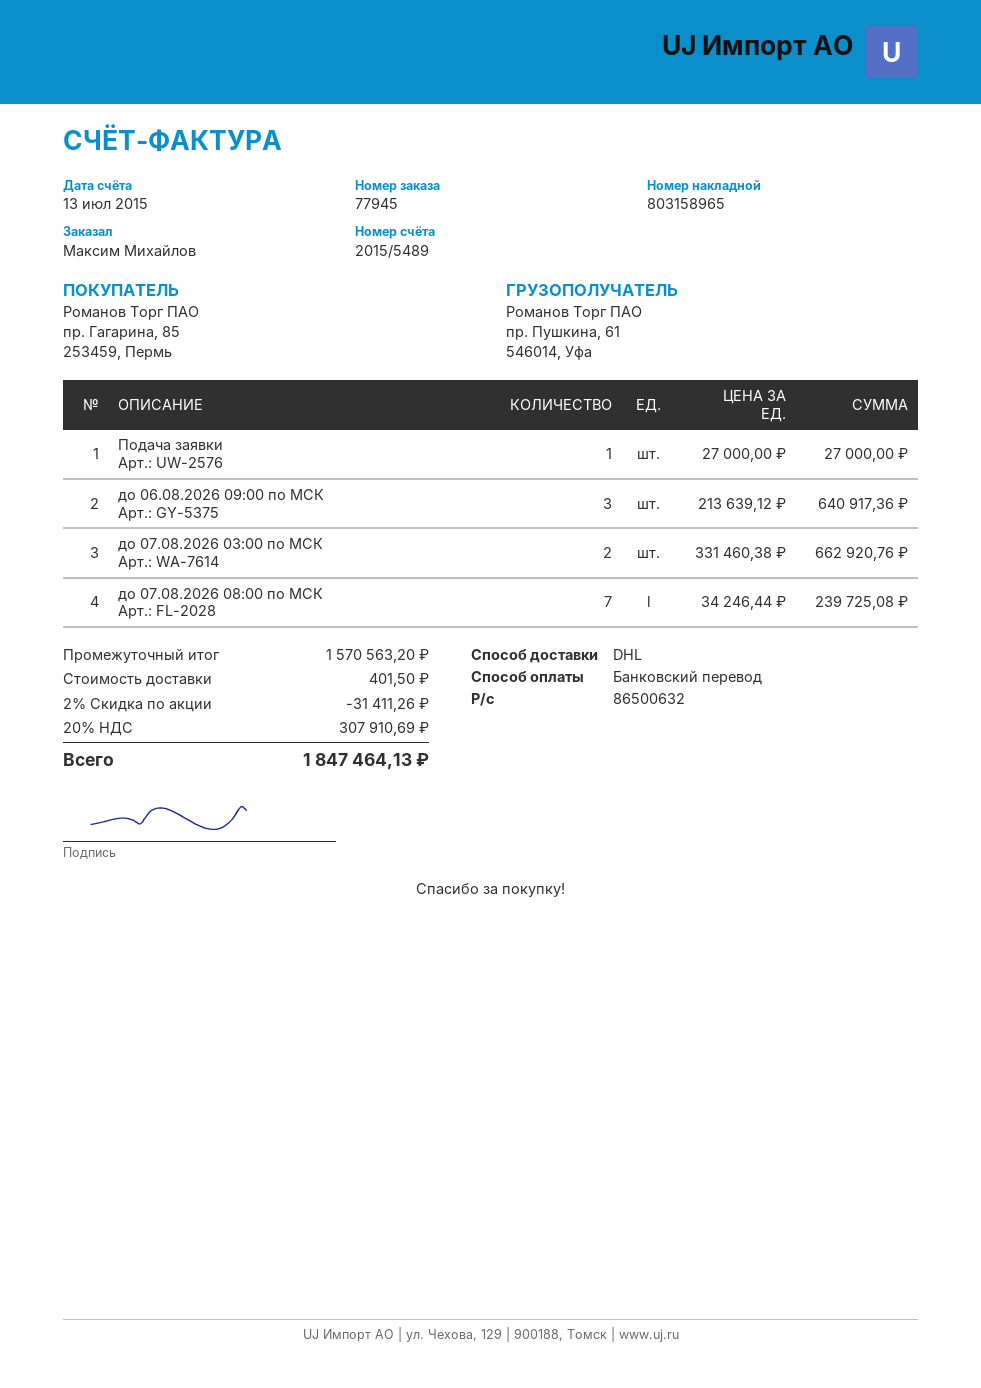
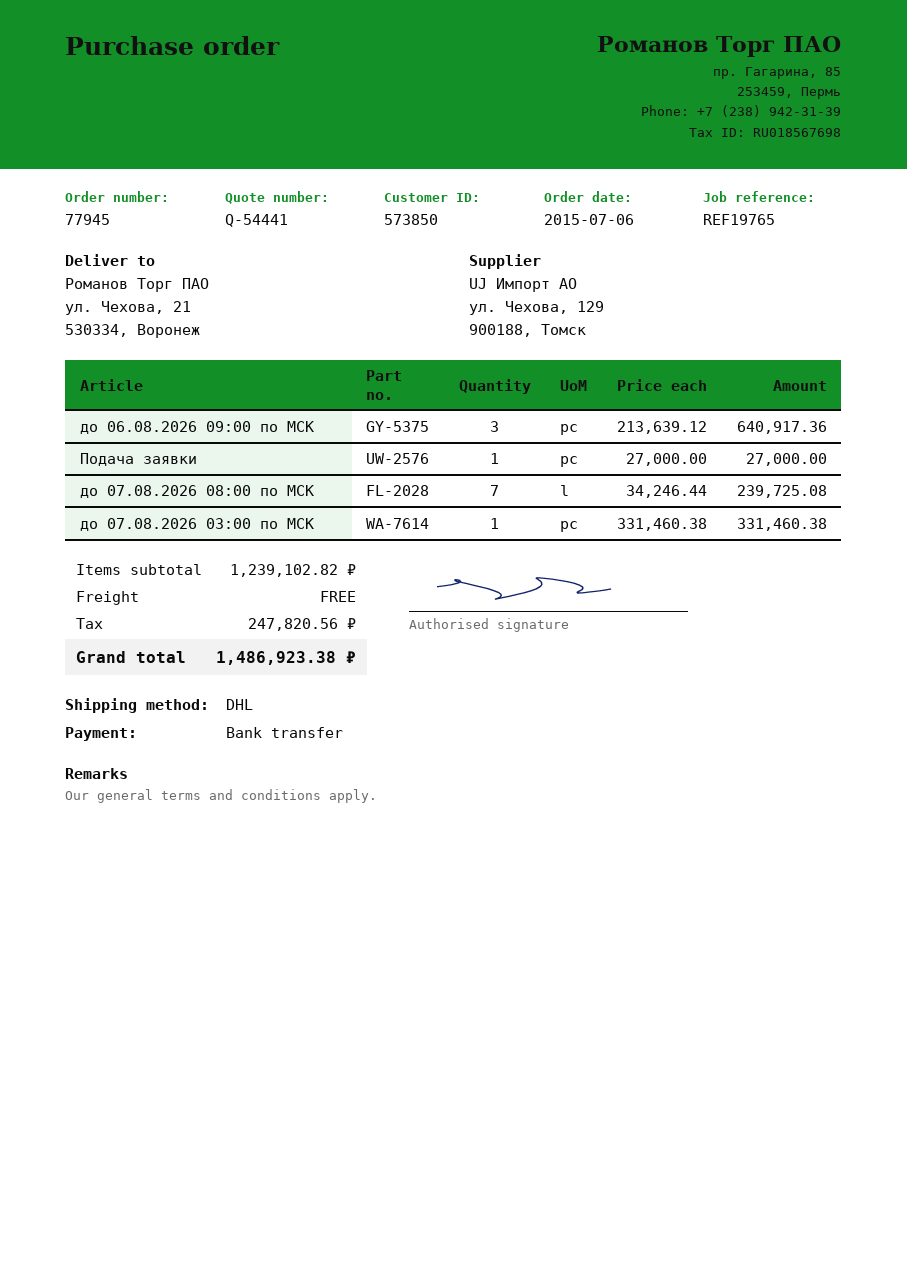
ship to: пр. Пушкина, 61, 546014, Уфа -> ул. Чехова, 21, 530334, Воронеж
до 07.08.2026 03:00 по МСК: 2 x 331460.38 = 662920.76 -> 1 x 331460.38 = 331460.38
subtotal: 1570563.20 -> 1239102.82
discount: 2% = 31411.26 -> none
shipping: 401.50 -> 0.00
tax: 307910.69 -> 247820.56
total: 1847464.13 -> 1486923.38

